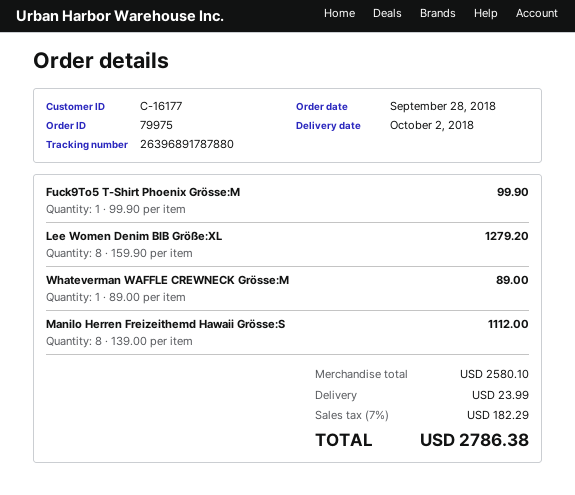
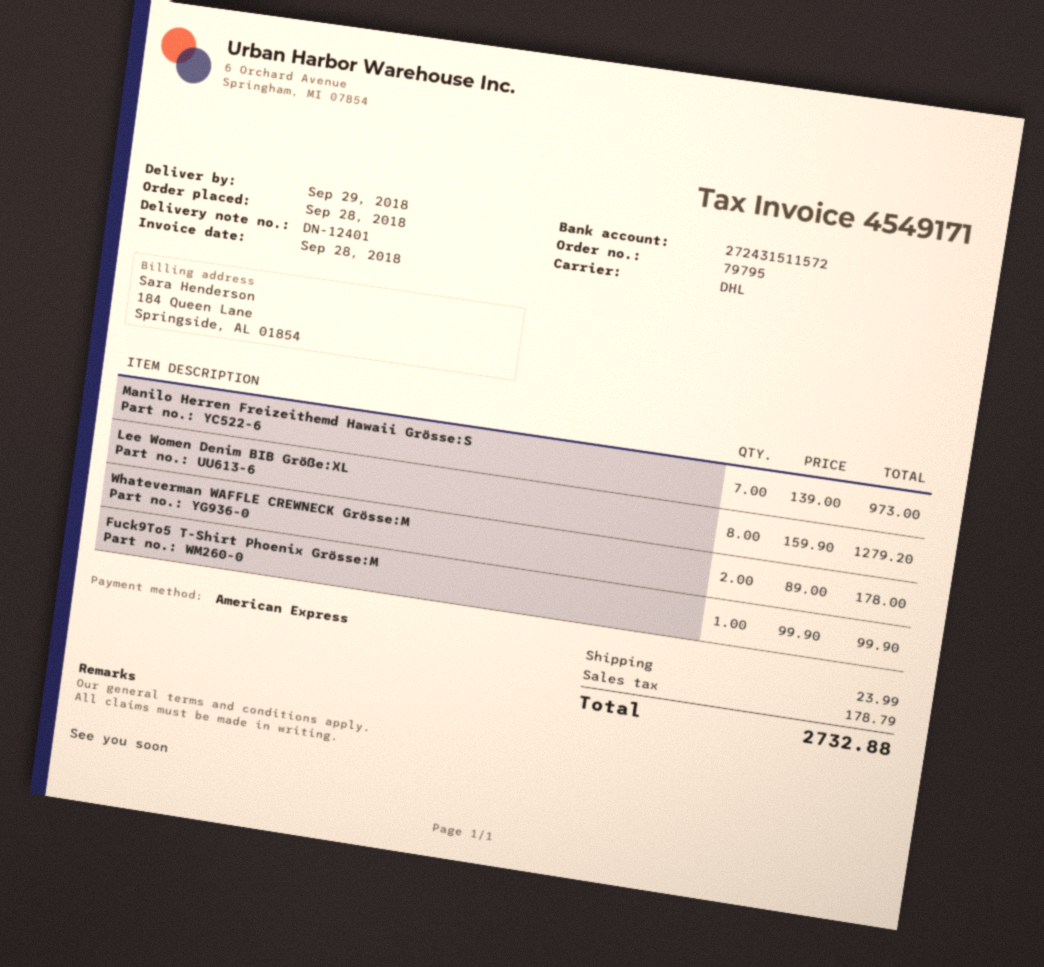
order number: 79975 -> 79795
delivery date: 2018-10-02 -> 2018-09-29
Whateverman WAFFLE CREWNECK Grösse:M: 1 x 89.00 = 89.00 -> 2 x 89.00 = 178.00
Manilo Herren Freizeithemd Hawaii Grösse:S: 8 x 139.00 = 1112.00 -> 7 x 139.00 = 973.00
tax: 182.29 -> 178.79
total: 2786.38 -> 2732.88

